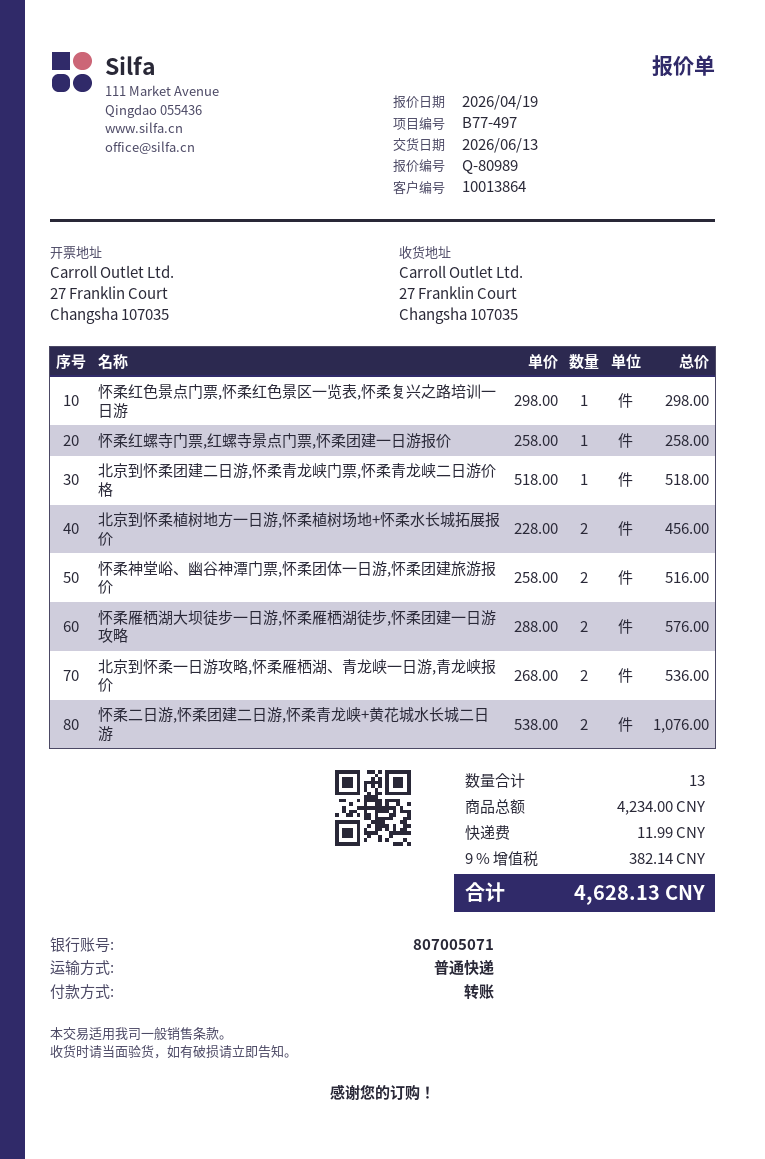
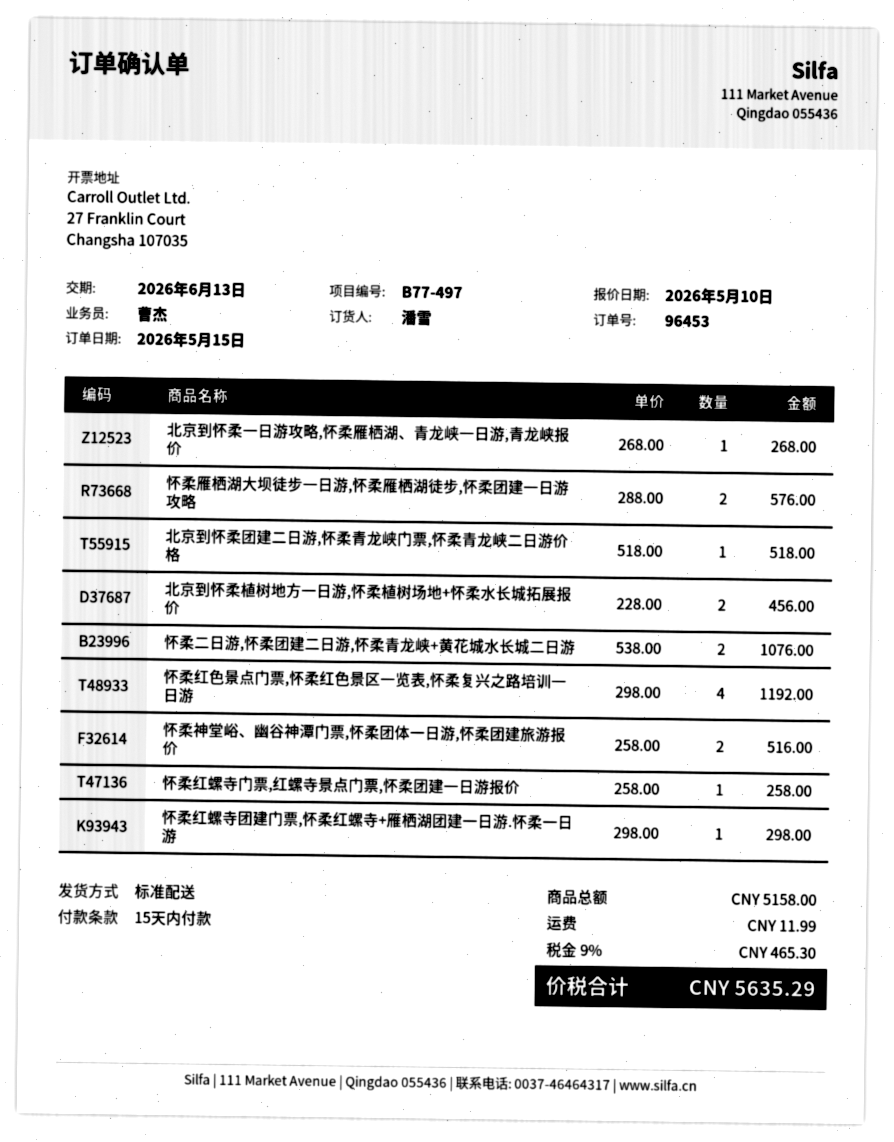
quote date: 2026-04-19 -> 2026-05-10
怀柔红色景点门票,怀柔红色景区一览表,怀柔复兴之路培训一日游: 1 x 298.00 = 298.00 -> 4 x 298.00 = 1192.00
北京到怀柔一日游攻略,怀柔雁栖湖、青龙峡一日游,青龙峡报价: 2 x 268.00 = 536.00 -> 1 x 268.00 = 268.00
怀柔红螺寺团建门票,怀柔红螺寺+雁栖湖团建一日游.怀柔一日游: none -> 1 x 298.00 = 298.00
subtotal: 4234.00 -> 5158.00
tax: 9% = 382.14 -> 9% = 465.30
total: 4628.13 -> 5635.29

